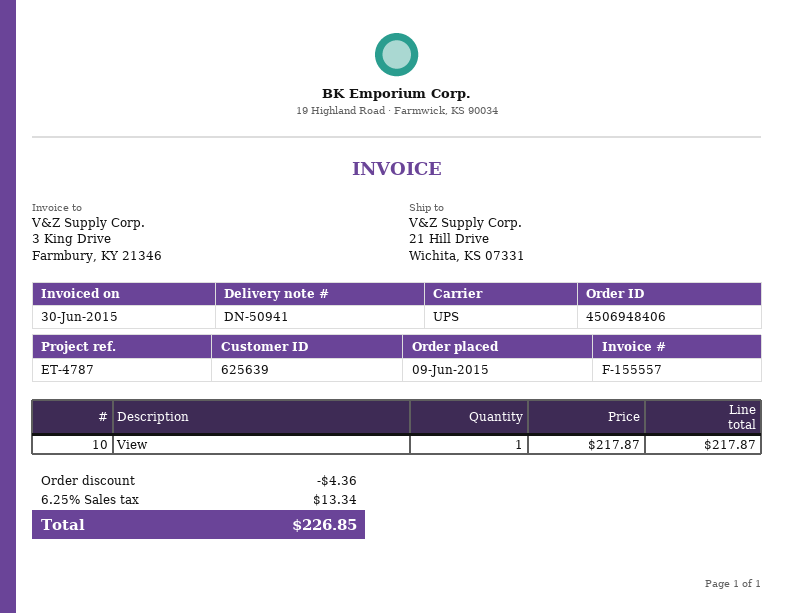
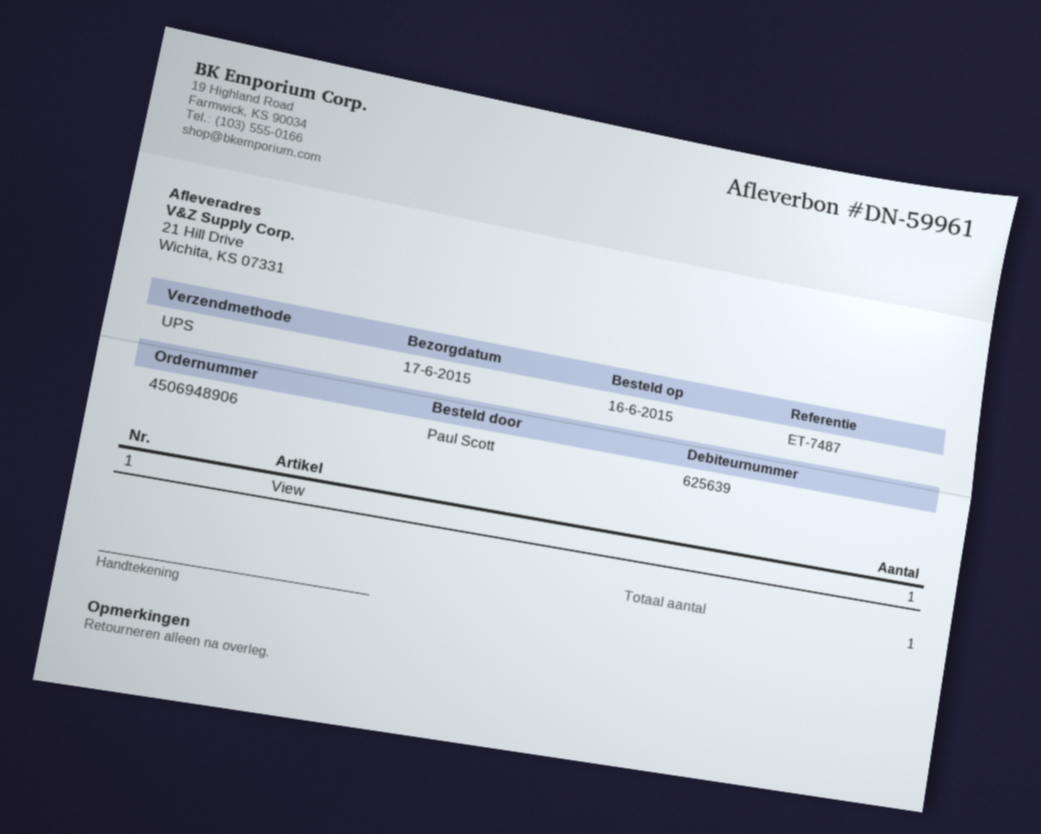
order number: 4506948406 -> 4506948906
order date: 2015-06-09 -> 2015-06-16
delivery note number: DN-50941 -> DN-59961
reference: ET-4787 -> ET-7487

